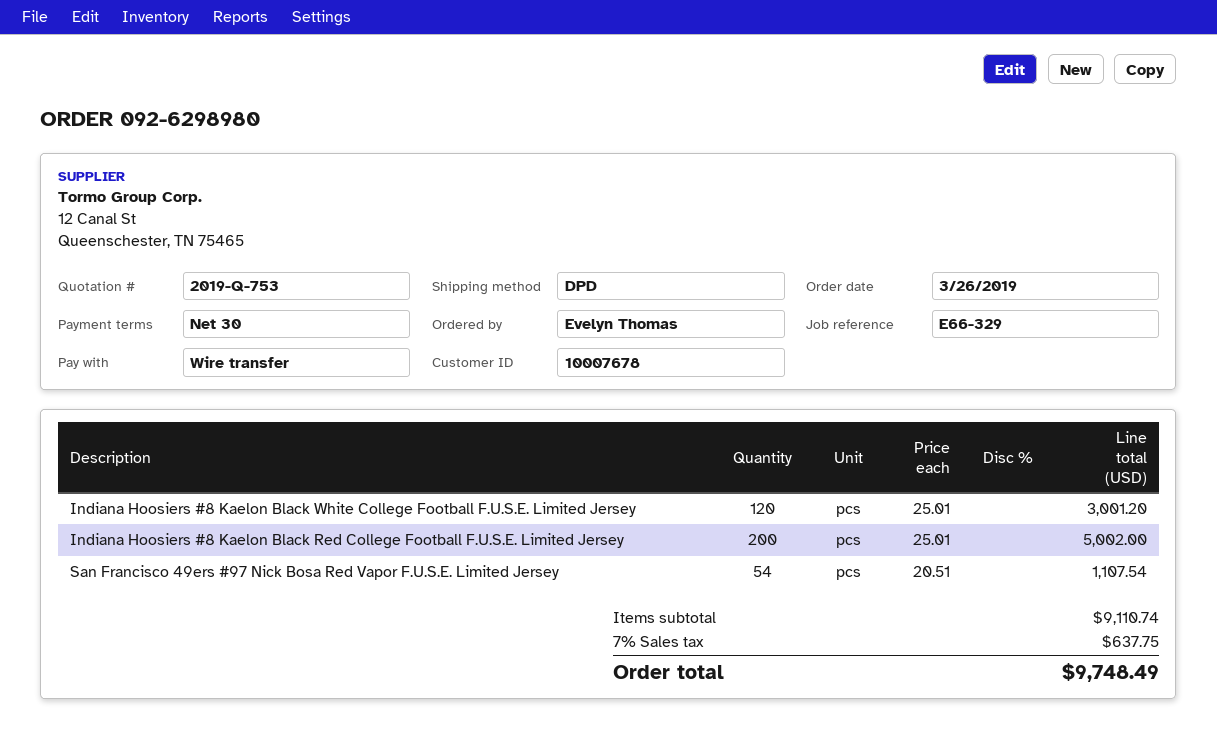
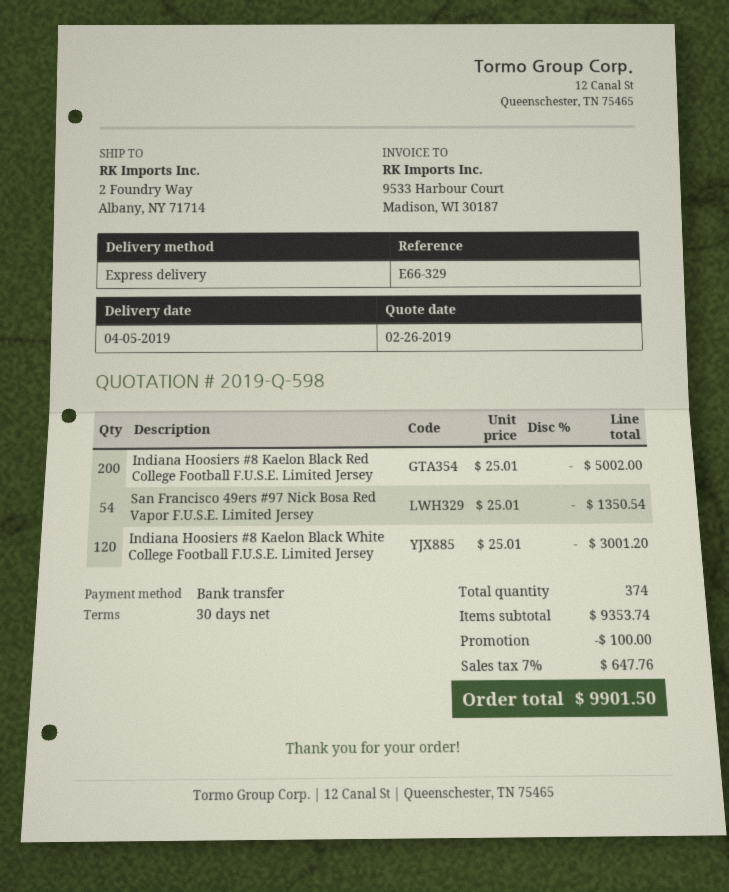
quote number: 2019-Q-753 -> 2019-Q-598
shipping method: DPD -> express
San Francisco 49ers #97 Nick Bosa Red Vapor F.U.S.E. Limited Jersey: 54 x 20.51 = 1107.54 -> 54 x 25.01 = 1350.54
subtotal: 9110.74 -> 9353.74
discount: none -> 100.00
tax: 7% = 637.75 -> 7% = 647.76
total: 9748.49 -> 9901.50

